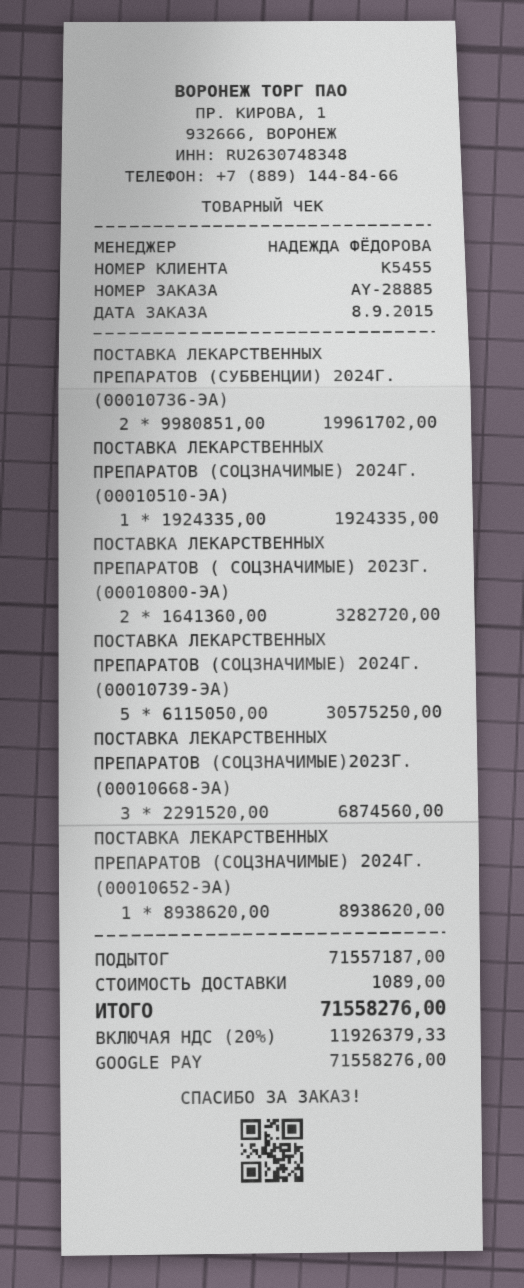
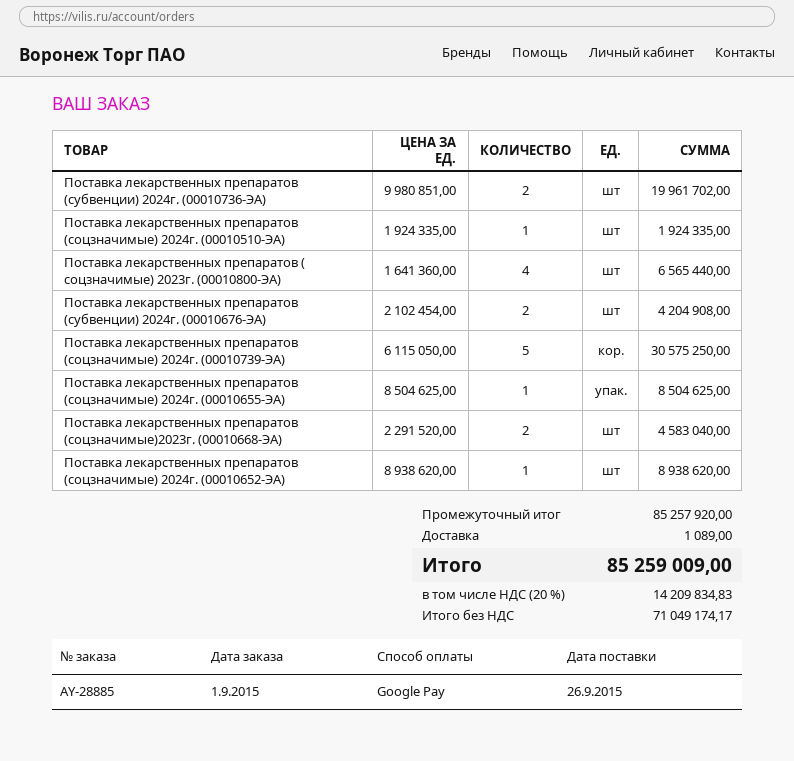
order date: 2015-09-08 -> 2015-09-01
ПОСТАВКА ЛЕКАРСТВЕННЫХ ПРЕПАРАТОВ ( СОЦЗНАЧИМЫЕ) 2023Г. (00010800-ЭА): 2 x 1641360.00 = 3282720.00 -> 4 x 1641360.00 = 6565440.00
ПОСТАВКА ЛЕКАРСТВЕННЫХ ПРЕПАРАТОВ (СОЦЗНАЧИМЫЕ)2023Г. (00010668-ЭА): 3 x 2291520.00 = 6874560.00 -> 2 x 2291520.00 = 4583040.00
Поставка лекарственных препаратов (субвенции) 2024г. (00010676-ЭА): none -> 2 x 2102454.00 = 4204908.00
Поставка лекарственных препаратов (соцзначимые) 2024г. (00010655-ЭА): none -> 1 x 8504625.00 = 8504625.00
subtotal: 71557187.00 -> 85257920.00
tax: 20% = 11926379.33 -> 20% = 14209834.83
total: 71558276.00 -> 85259009.00

